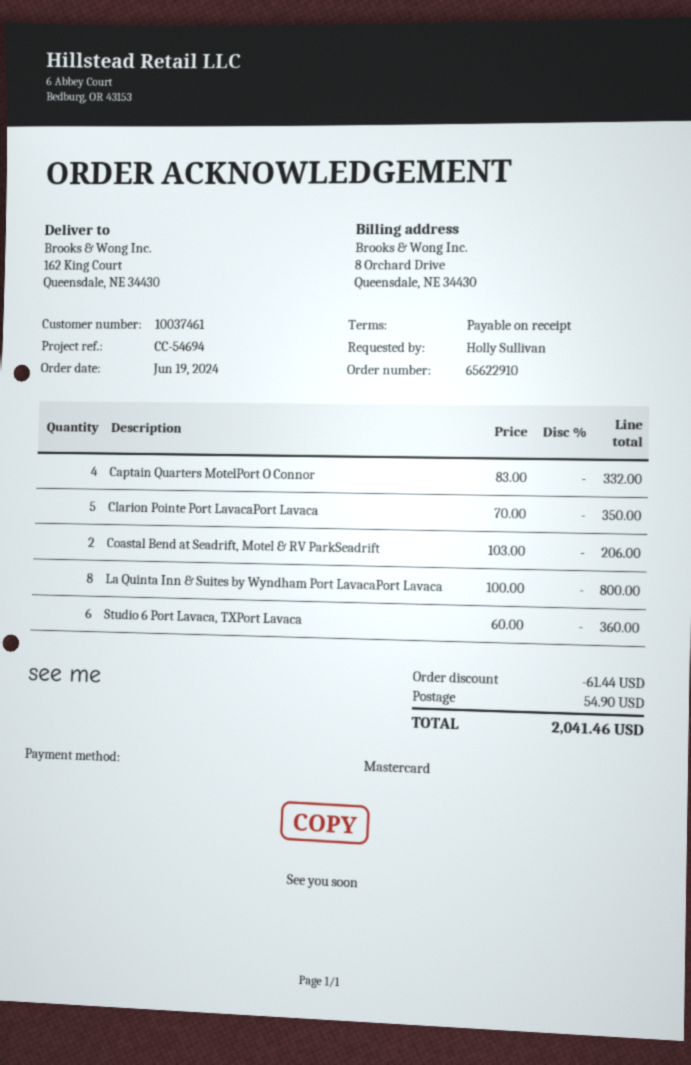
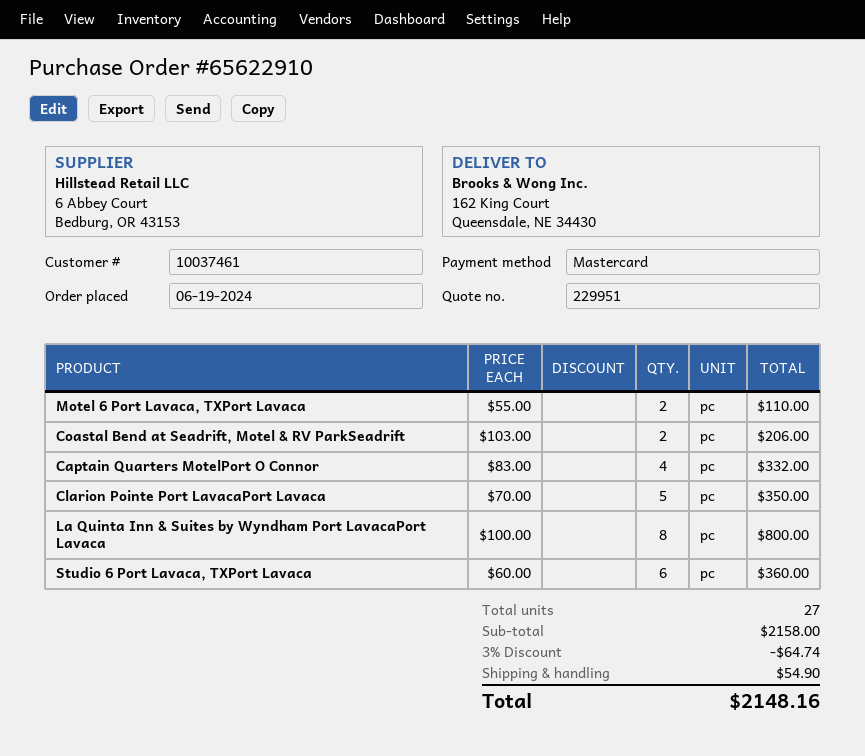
Motel 6 Port Lavaca, TXPort Lavaca: none -> 2 x 55.00 = 110.00
discount: 61.44 -> 64.74
total: 2041.46 -> 2148.16

